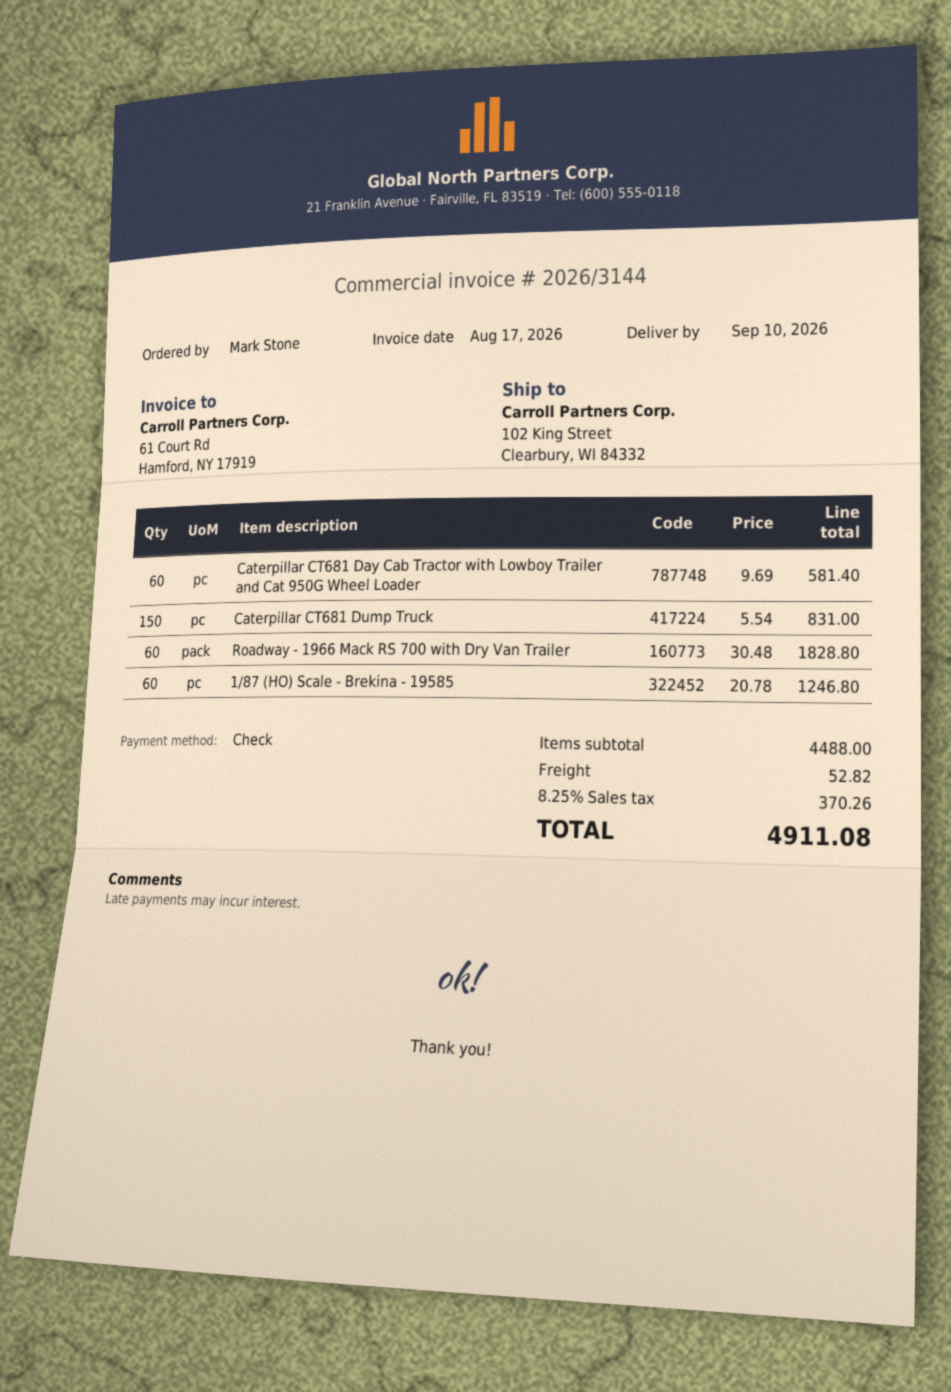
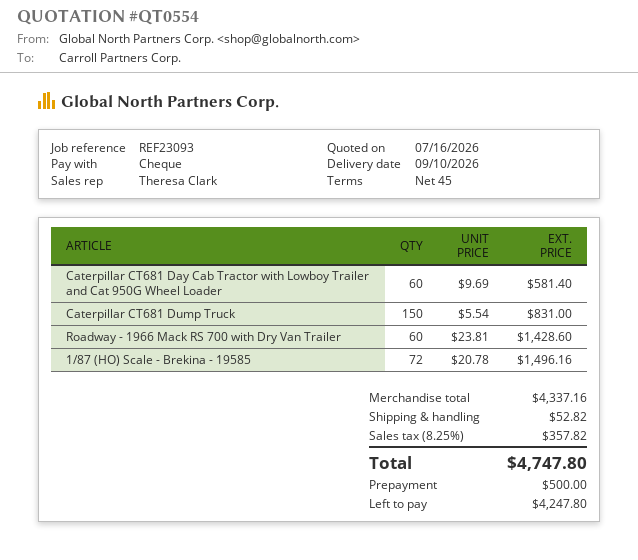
Roadway - 1966 Mack RS 700 with Dry Van Trailer: 60 x 30.48 = 1828.80 -> 60 x 23.81 = 1428.60
1/87 (HO) Scale - Brekina - 19585: 60 x 20.78 = 1246.80 -> 72 x 20.78 = 1496.16
subtotal: 4488.00 -> 4337.16
tax: 8.25% = 370.26 -> 8.25% = 357.82
total: 4911.08 -> 4747.80

